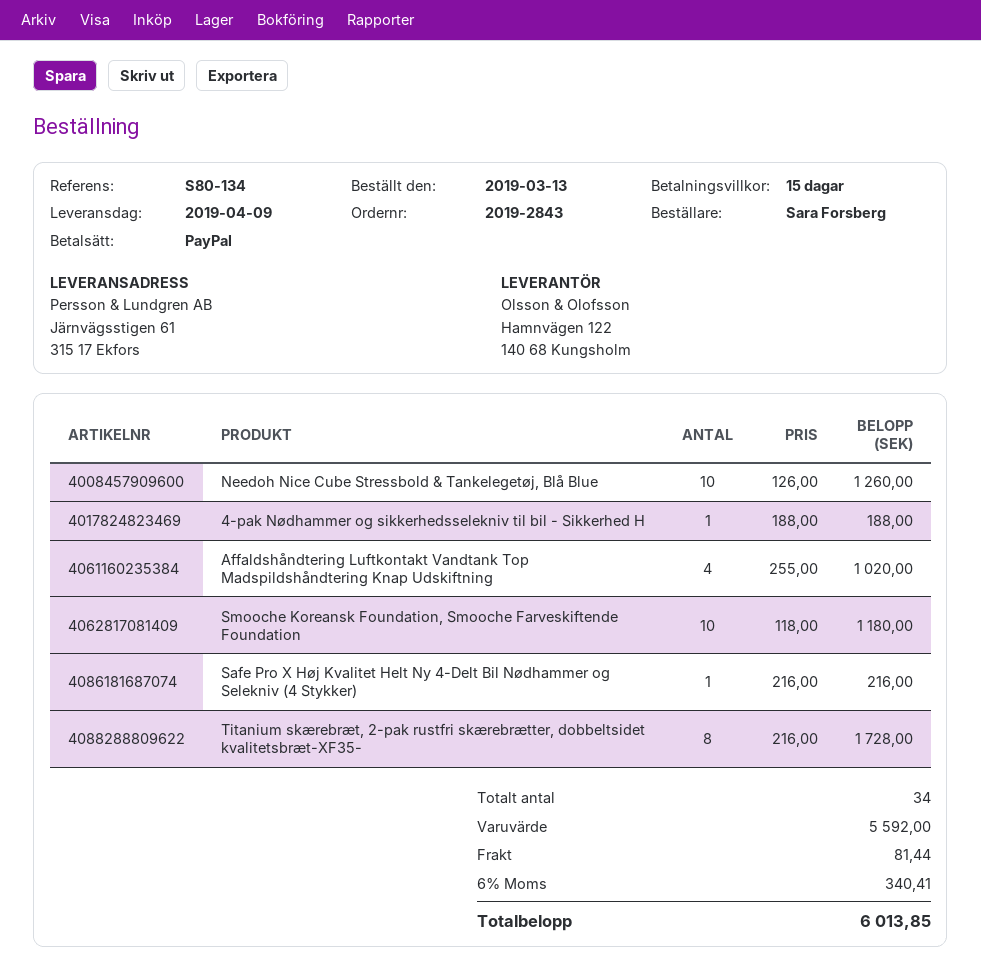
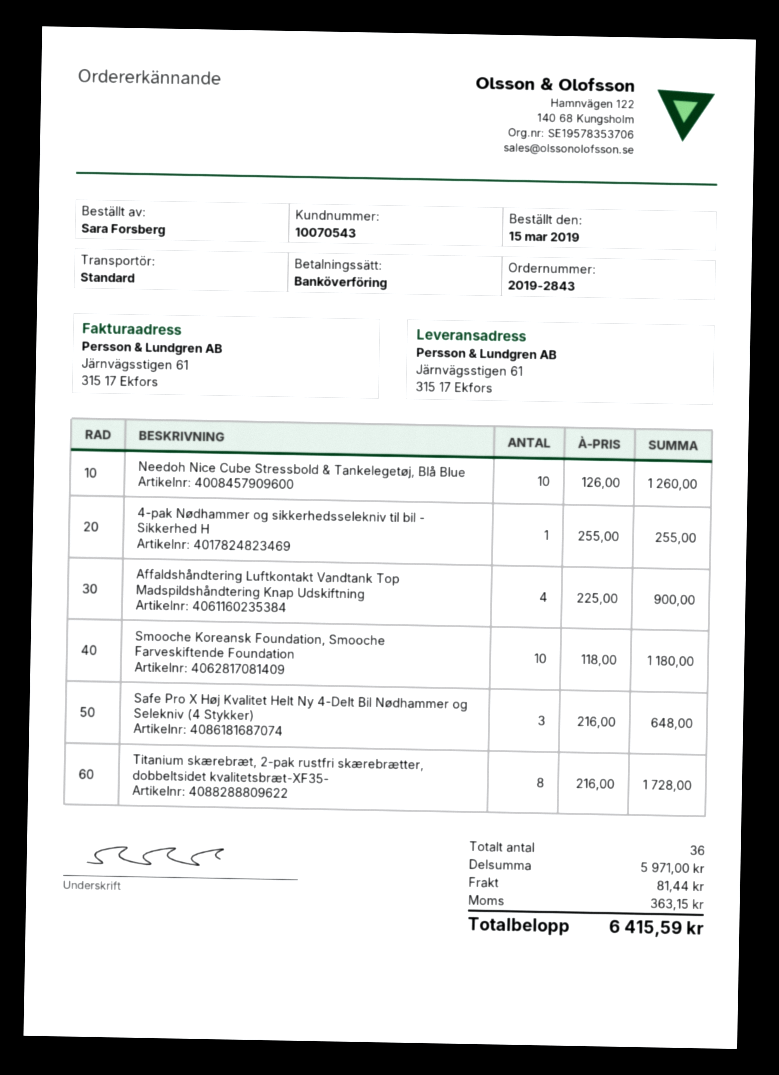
order date: 2019-03-13 -> 2019-03-15
payment method: PayPal -> bank transfer
4-pak Nødhammer og sikkerhedsselekniv til bil - Sikkerhed H: 1 x 188.00 = 188.00 -> 1 x 255.00 = 255.00
Affaldshåndtering Luftkontakt Vandtank Top Madspildshåndtering Knap Udskiftning: 4 x 255.00 = 1020.00 -> 4 x 225.00 = 900.00
Safe Pro X Høj Kvalitet Helt Ny 4-Delt Bil Nødhammer og Selekniv (4 Stykker): 1 x 216.00 = 216.00 -> 3 x 216.00 = 648.00
total quantity: 34 -> 36
subtotal: 5592.00 -> 5971.00
tax: 340.41 -> 363.15
total: 6013.85 -> 6415.59

